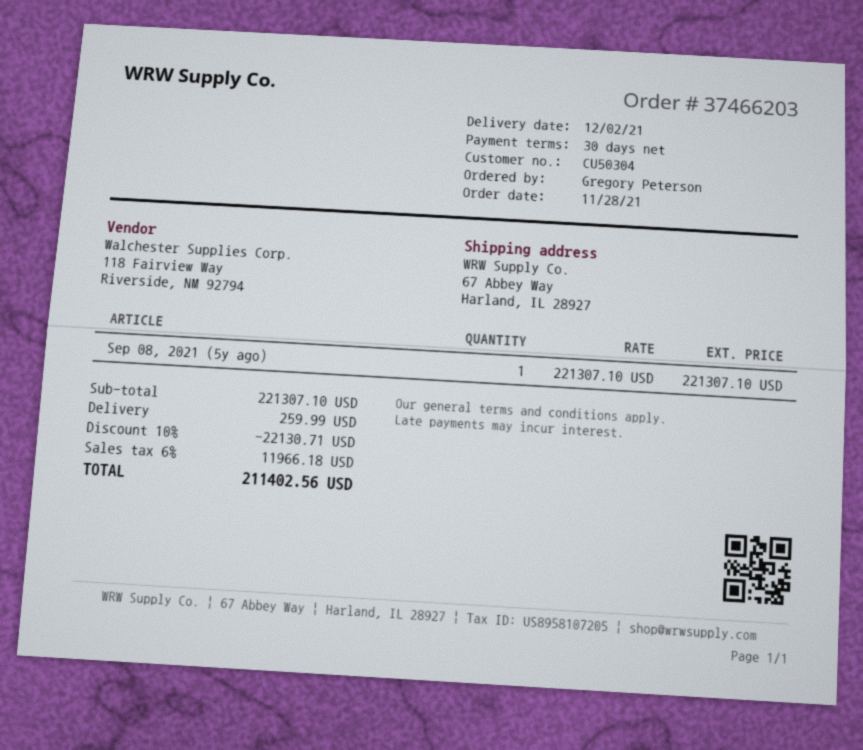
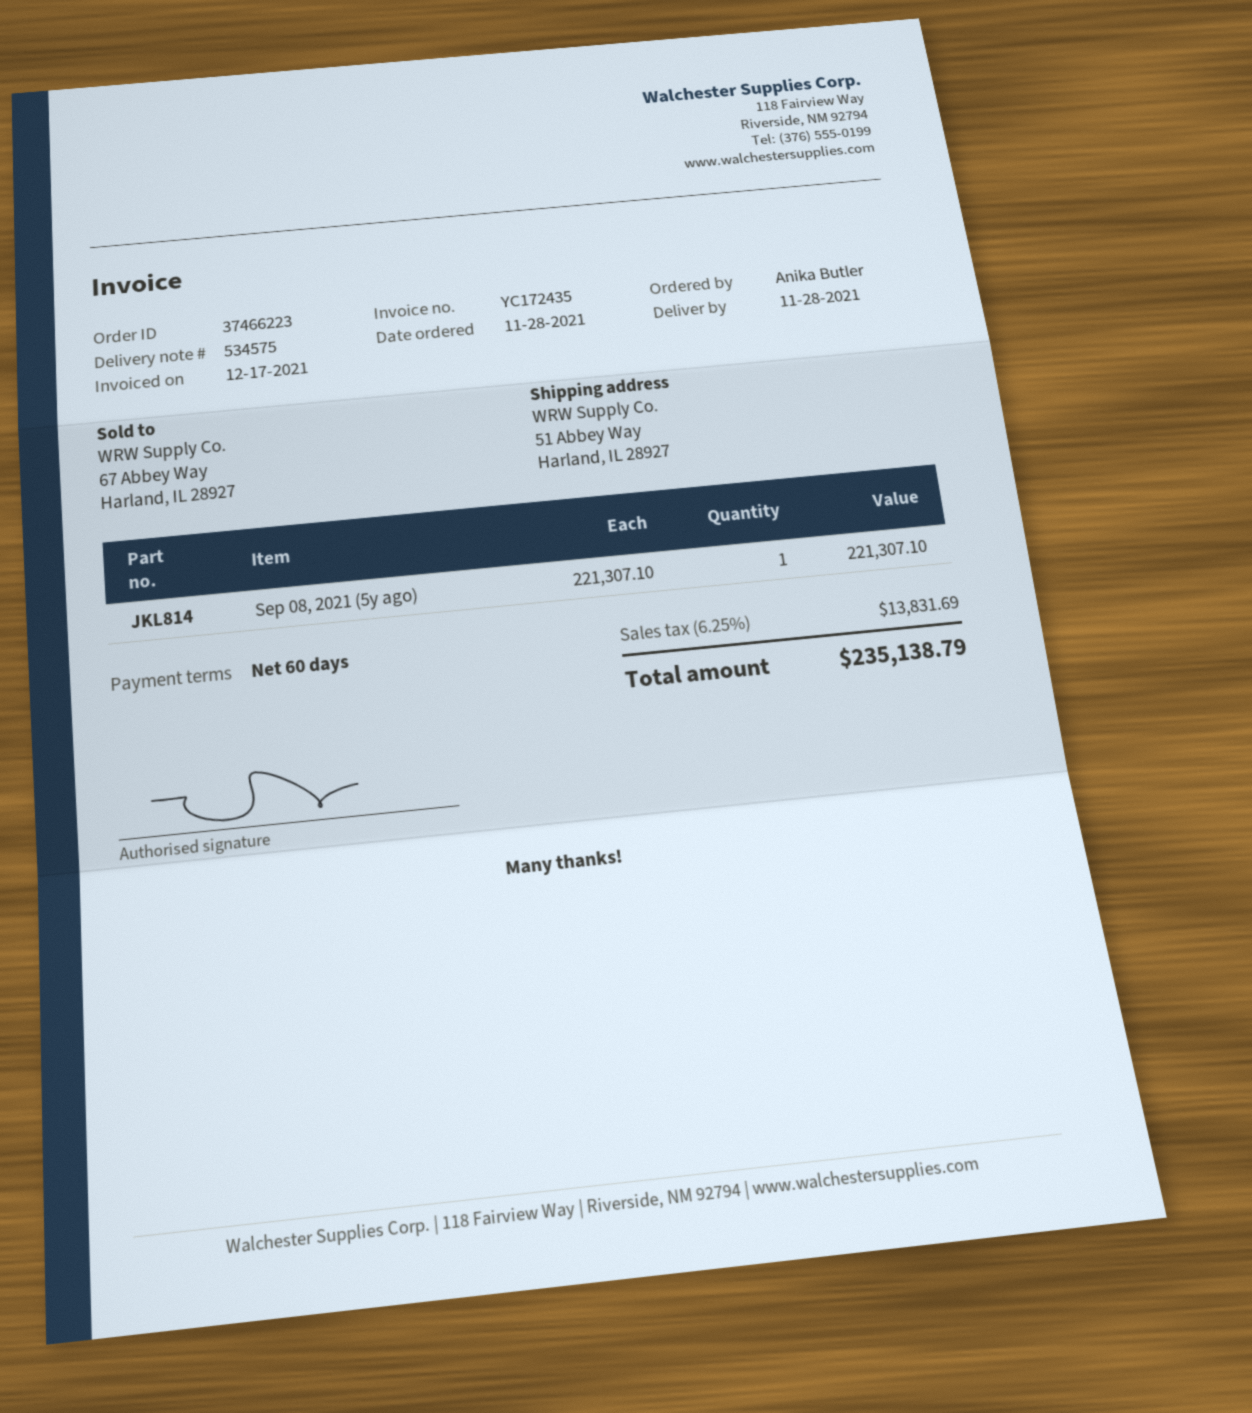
order number: 37466203 -> 37466223
delivery date: 2021-12-02 -> 2021-11-28
payment terms: 30 days -> 60 days
ordered by: Gregory Peterson -> Anika Butler
ship to: 67 Abbey Way, Harland, IL 28927 -> 51 Abbey Way, Harland, IL 28927
discount: 10% = 22130.71 -> none
shipping: 259.99 -> none
tax: 6% = 11966.18 -> 6.25% = 13831.69
total: 211402.56 -> 235138.79

